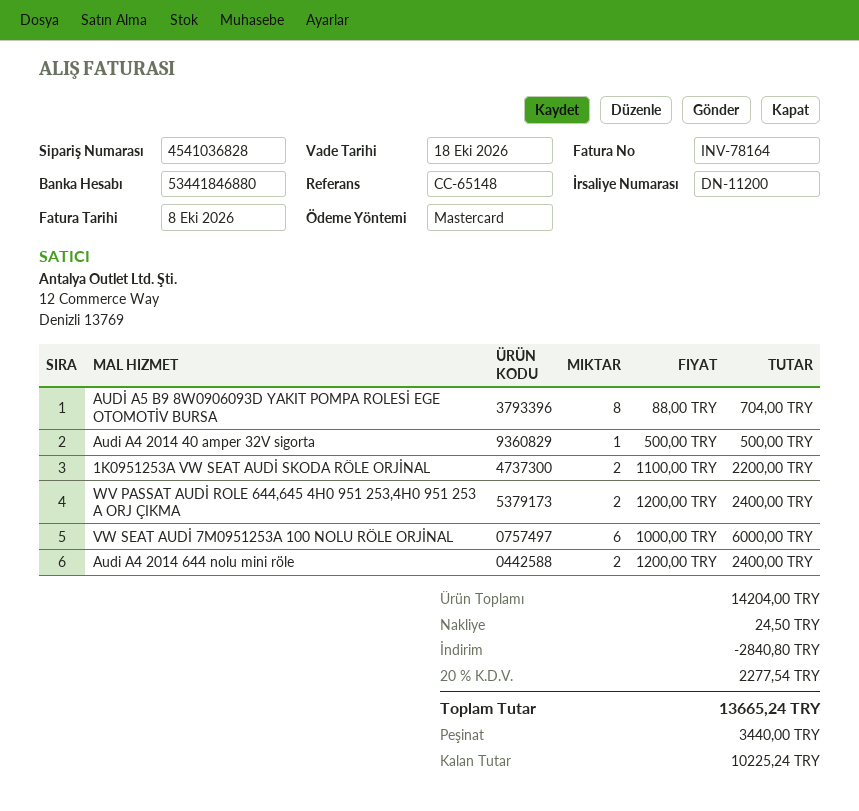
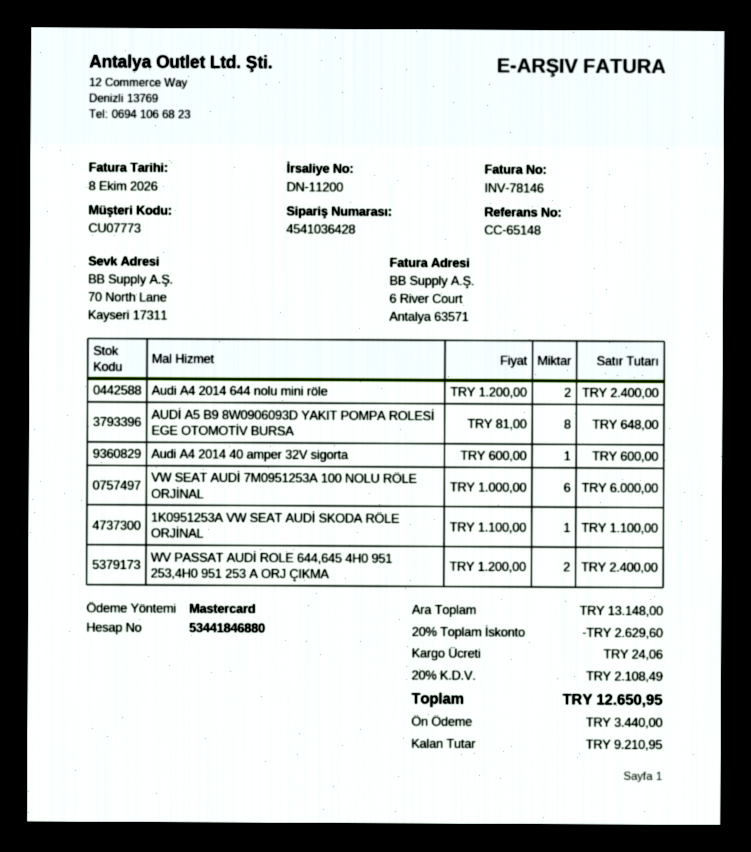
order number: 4541036828 -> 4541036428
invoice number: INV-78164 -> INV-78146
AUDİ A5 B9 8W0906093D YAKIT POMPA ROLESİ EGE OTOMOTİV BURSA: 8 x 88.00 = 704.00 -> 8 x 81.00 = 648.00
Audi A4 2014 40 amper 32V sigorta: 1 x 500.00 = 500.00 -> 1 x 600.00 = 600.00
1K0951253A VW SEAT AUDİ SKODA RÖLE ORJİNAL: 2 x 1100.00 = 2200.00 -> 1 x 1100.00 = 1100.00
subtotal: 14204.00 -> 13148.00
discount: 2840.80 -> 2629.60
shipping: 24.50 -> 24.06
tax: 20% = 2277.54 -> 20% = 2108.49
total: 13665.24 -> 12650.95
balance: 10225.24 -> 9210.95

